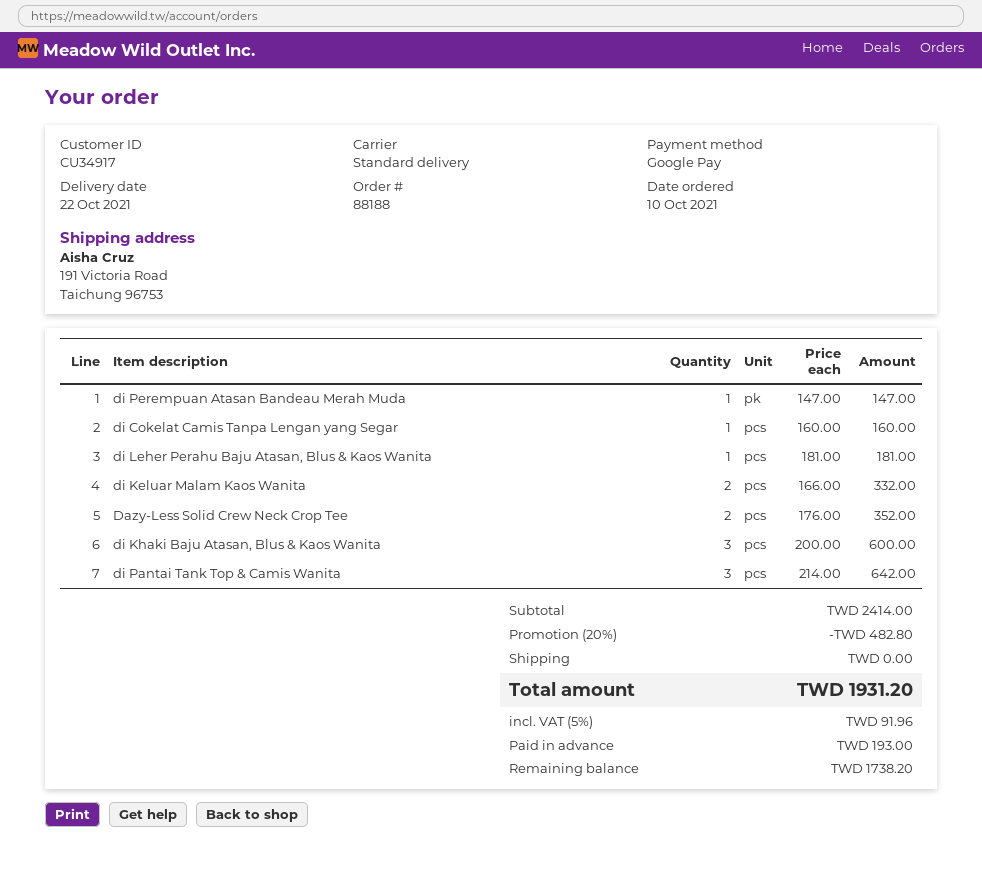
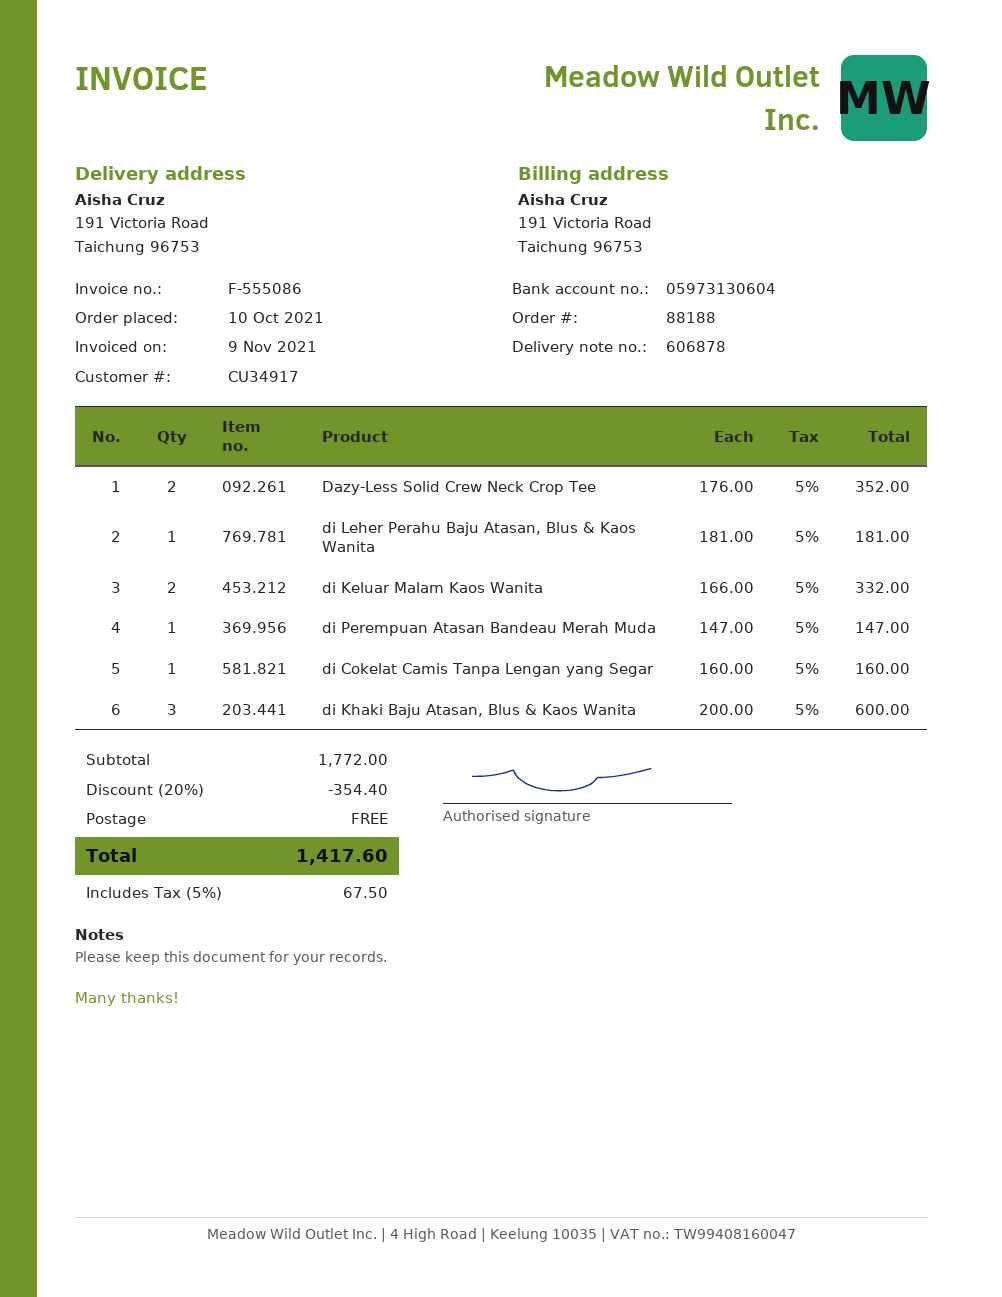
di Pantai Tank Top & Camis Wanita: 3 x 214.00 = 642.00 -> none
subtotal: 2414.00 -> 1772.00
discount: 20% = 482.80 -> 20% = 354.40
tax: 5% = 91.96 -> 5% = 67.50
total: 1931.20 -> 1417.60

